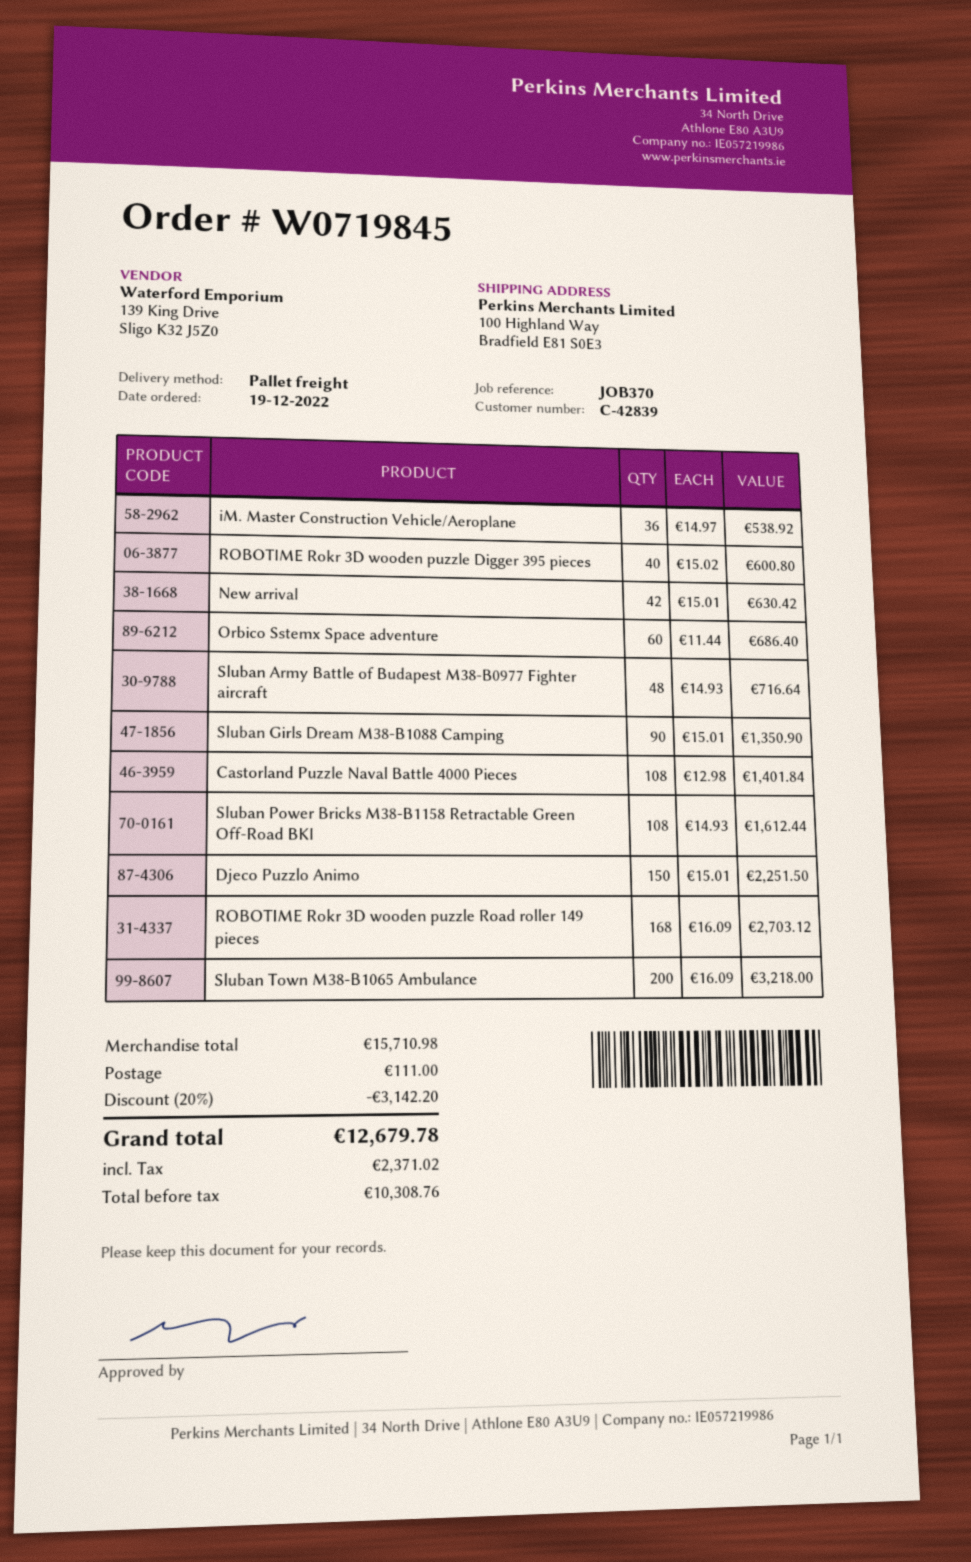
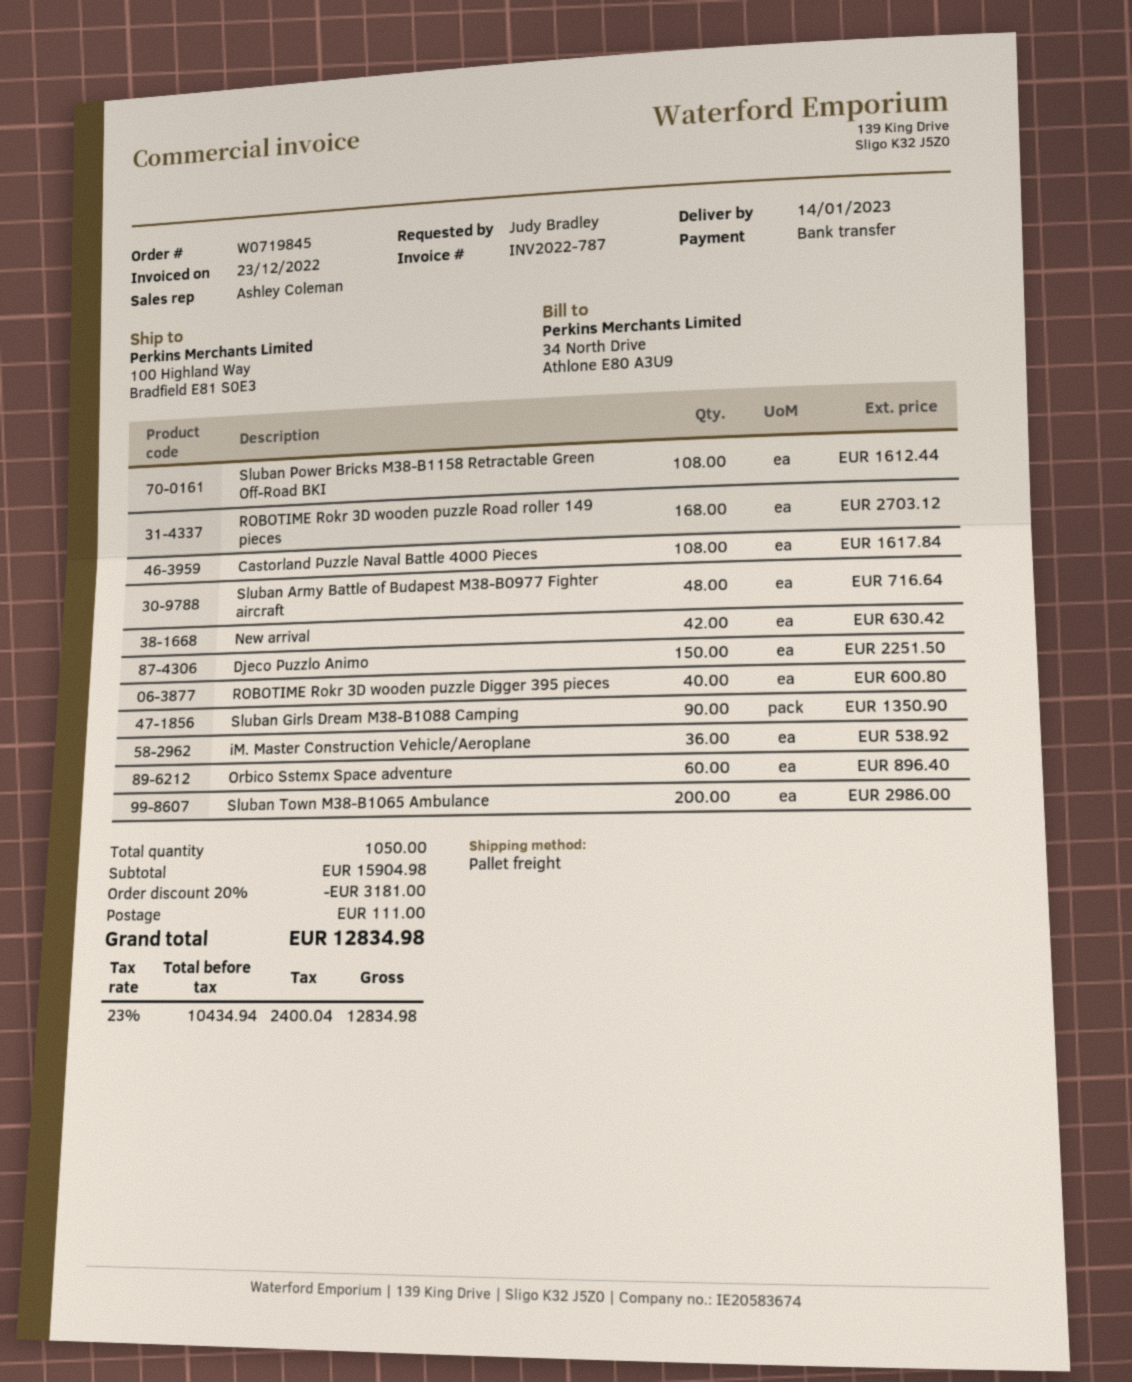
Orbico Sstemx Space adventure: 60 for 686.40 -> 60 for 896.40
Castorland Puzzle Naval Battle 4000 Pieces: 108 for 1401.84 -> 108 for 1617.84
Sluban Town M38-B1065 Ambulance: 200 for 3218.00 -> 200 for 2986.00
subtotal: 15710.98 -> 15904.98
discount: 20% = 3142.20 -> 20% = 3181.00
net: 10308.76 -> 10434.94
tax: 2371.02 -> 2400.04
total: 12679.78 -> 12834.98

